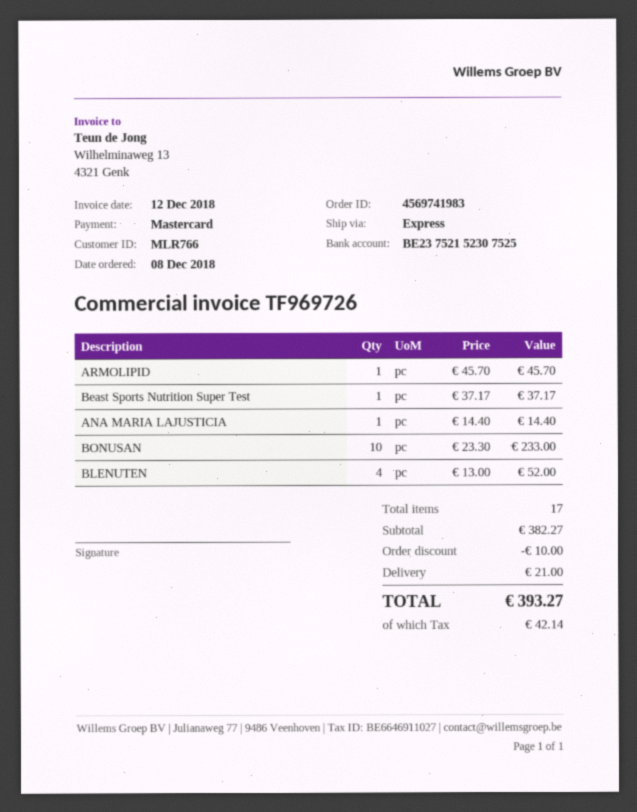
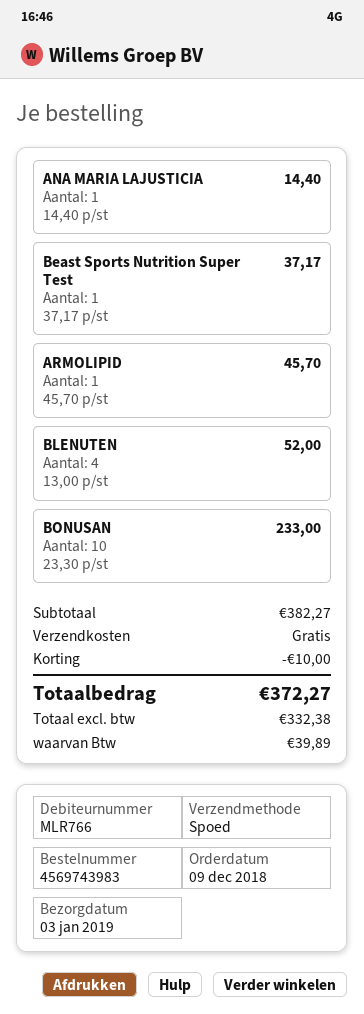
order number: 4569741983 -> 4569743983
order date: 2018-12-08 -> 2018-12-09
shipping: 21.00 -> 0.00
tax: 42.14 -> 39.89
total: 393.27 -> 372.27

